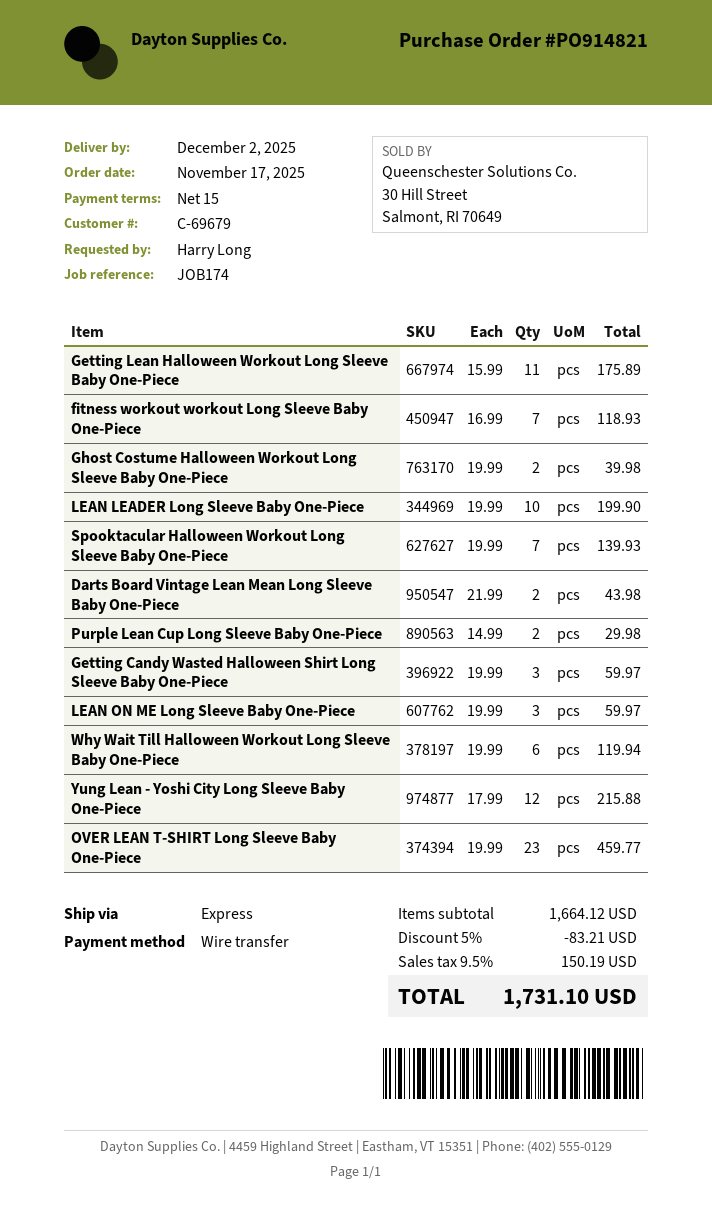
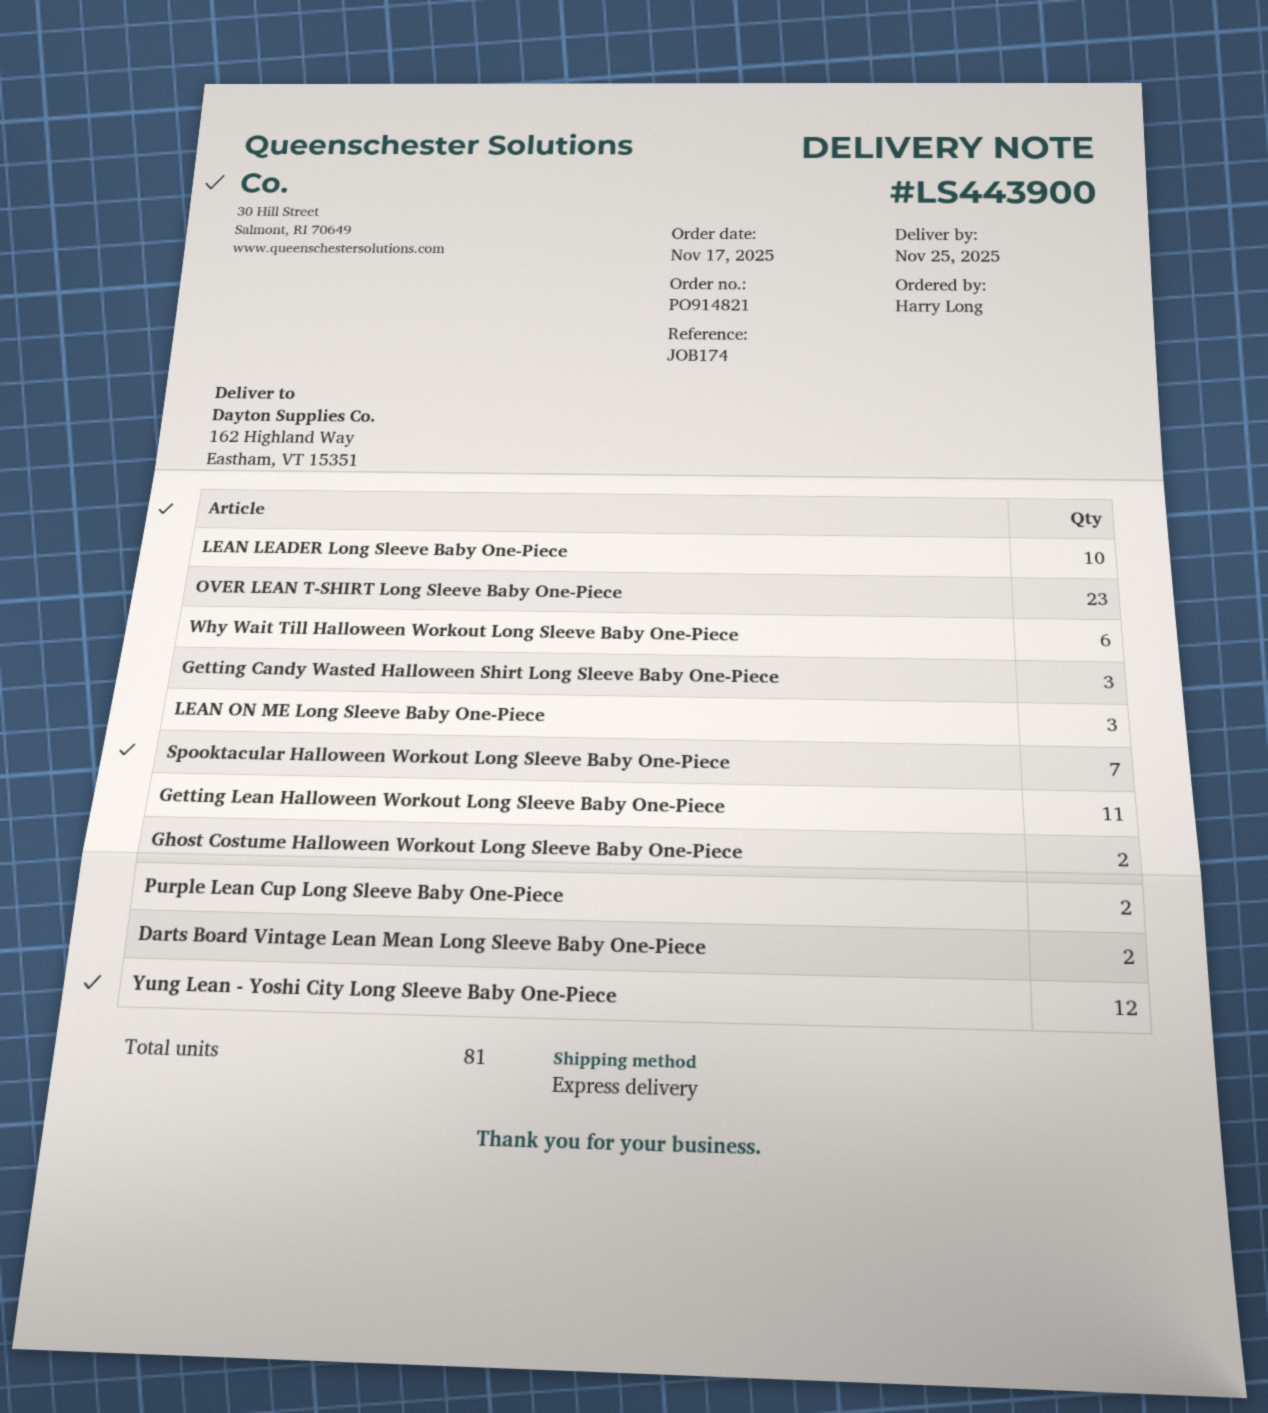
delivery date: 2025-12-02 -> 2025-11-25
fitness workout workout Long Sleeve Baby One-Piece: 7 -> none

